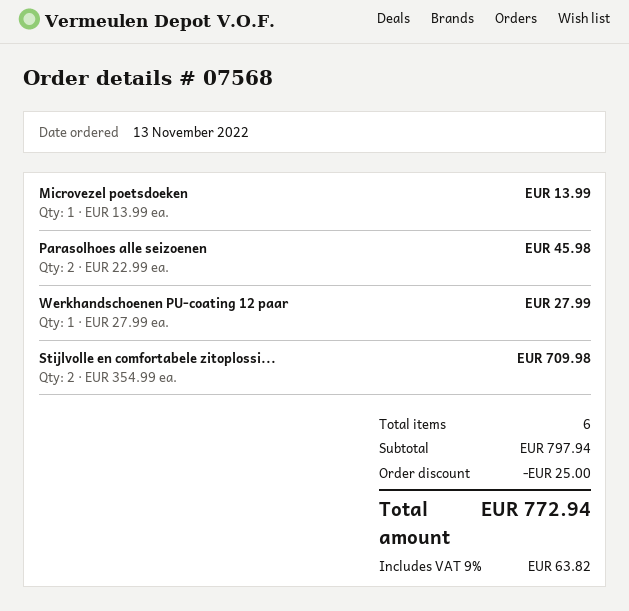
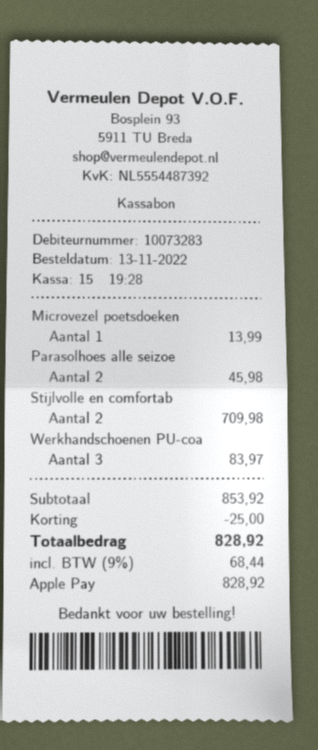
Werkhandschoenen PU-coating 12 paar: 1 for 27.99 -> 3 for 83.97
subtotal: 797.94 -> 853.92
tax: 9% = 63.82 -> 9% = 68.44
total: 772.94 -> 828.92

